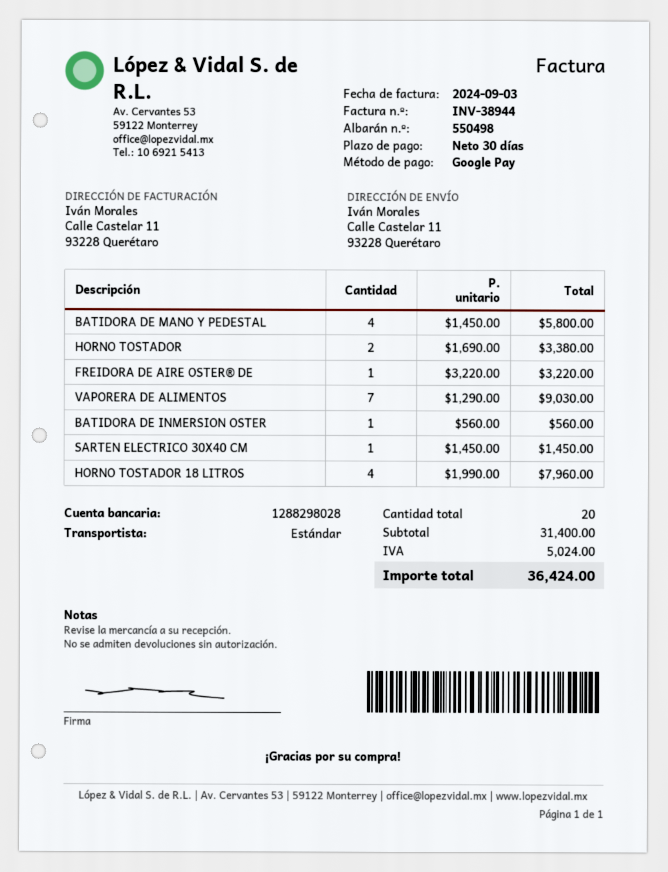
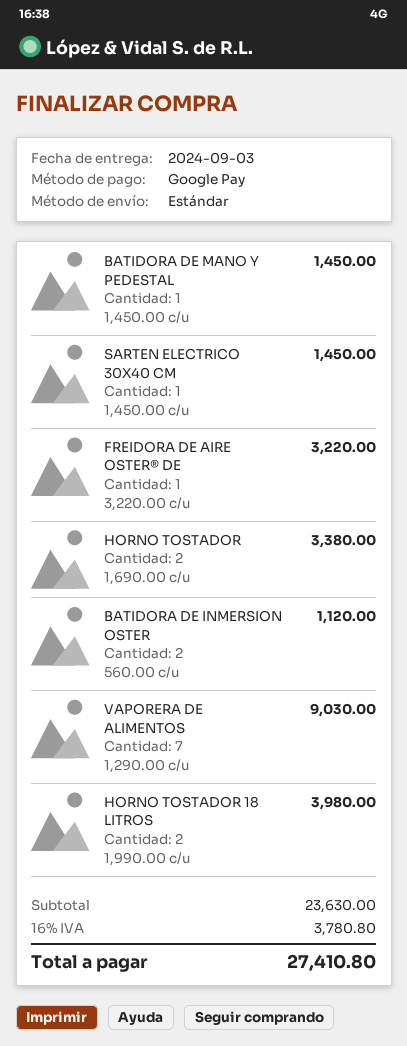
BATIDORA DE MANO Y PEDESTAL: 4 x 1450.00 = 5800.00 -> 1 x 1450.00 = 1450.00
BATIDORA DE INMERSION OSTER: 1 x 560.00 = 560.00 -> 2 x 560.00 = 1120.00
HORNO TOSTADOR 18 LITROS: 4 x 1990.00 = 7960.00 -> 2 x 1990.00 = 3980.00
subtotal: 31400.00 -> 23630.00
tax: 5024.00 -> 3780.80
total: 36424.00 -> 27410.80

